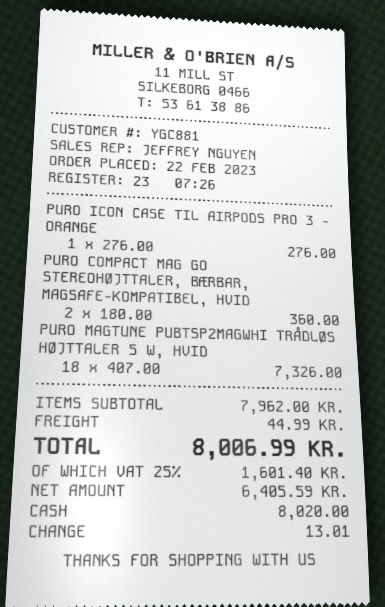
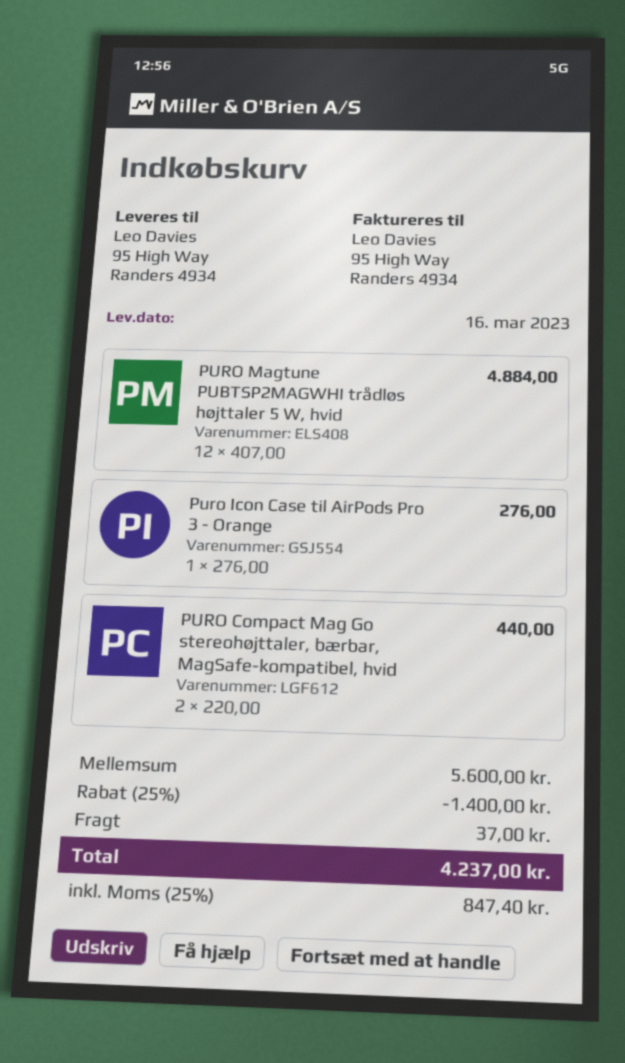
PURO COMPACT MAG GO STEREOHØJTTALER, BÆRBAR, MAGSAFE-KOMPATIBEL, HVID: 2 x 180.00 = 360.00 -> 2 x 220.00 = 440.00
PURO MAGTUNE PUBTSP2MAGWHI TRÅDLØS HØJTTALER 5 W, HVID: 18 x 407.00 = 7326.00 -> 12 x 407.00 = 4884.00
subtotal: 7962.00 -> 5600.00
discount: none -> 25% = 1400.00
shipping: 44.99 -> 37.00
tax: 25% = 1601.40 -> 25% = 847.40
total: 8006.99 -> 4237.00

